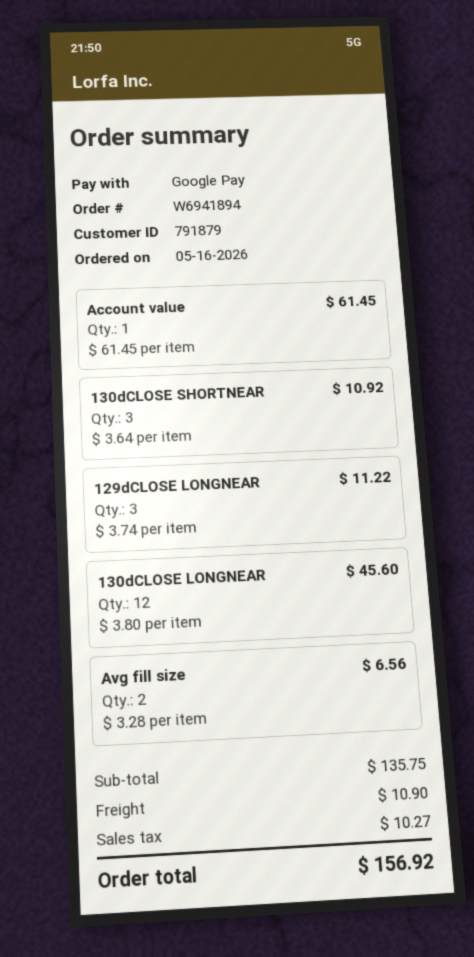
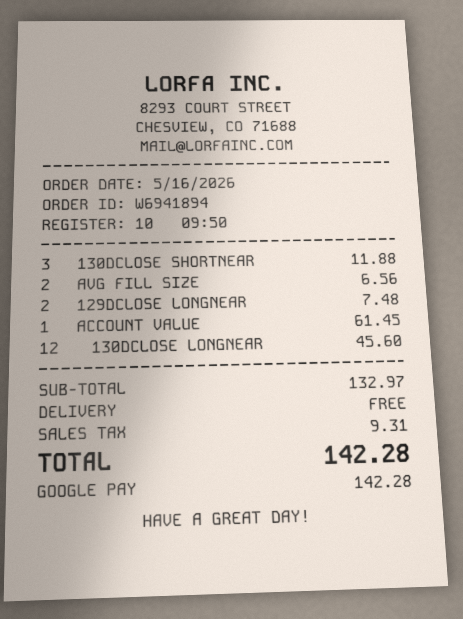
130dCLOSE SHORTNEAR: 3 for 10.92 -> 3 for 11.88
129dCLOSE LONGNEAR: 3 for 11.22 -> 2 for 7.48
subtotal: 135.75 -> 132.97
shipping: 10.90 -> 0.00
tax: 10.27 -> 9.31
total: 156.92 -> 142.28

